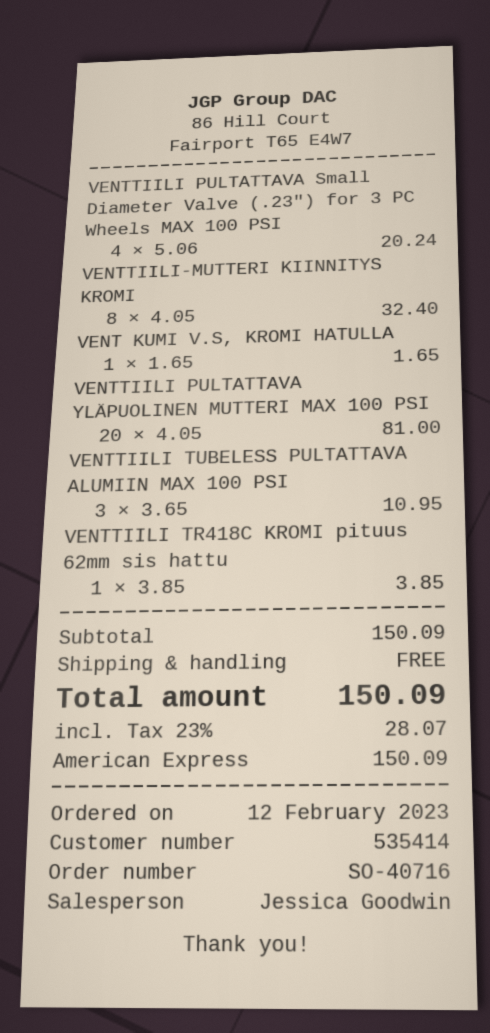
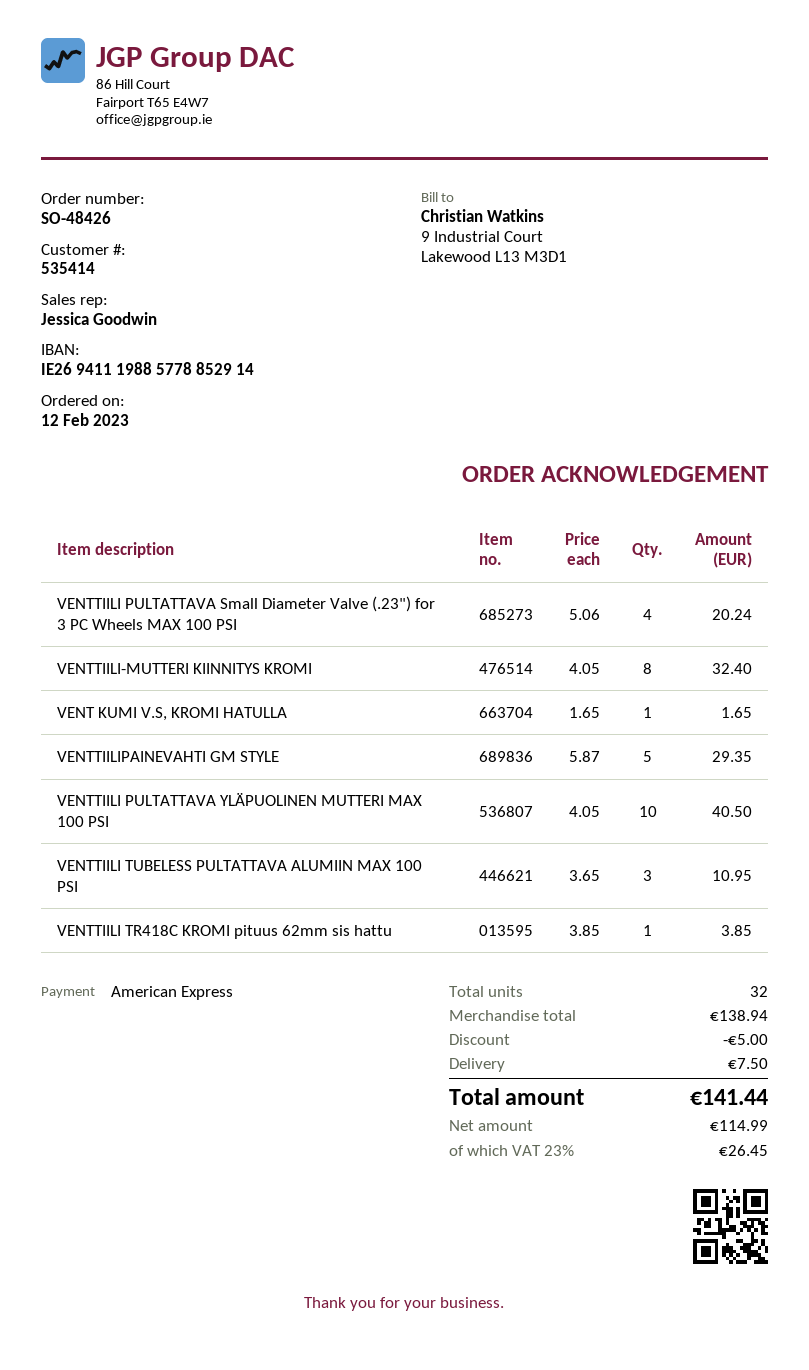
order number: SO-40716 -> SO-48426
VENTTIILI PULTATTAVA YLÄPUOLINEN MUTTERI MAX 100 PSI: 20 x 4.05 = 81.00 -> 10 x 4.05 = 40.50
VENTTIILIPAINEVAHTI GM STYLE: none -> 5 x 5.87 = 29.35
subtotal: 150.09 -> 138.94
discount: none -> 5.00
shipping: 0.00 -> 7.50
tax: 23% = 28.07 -> 23% = 26.45
total: 150.09 -> 141.44

